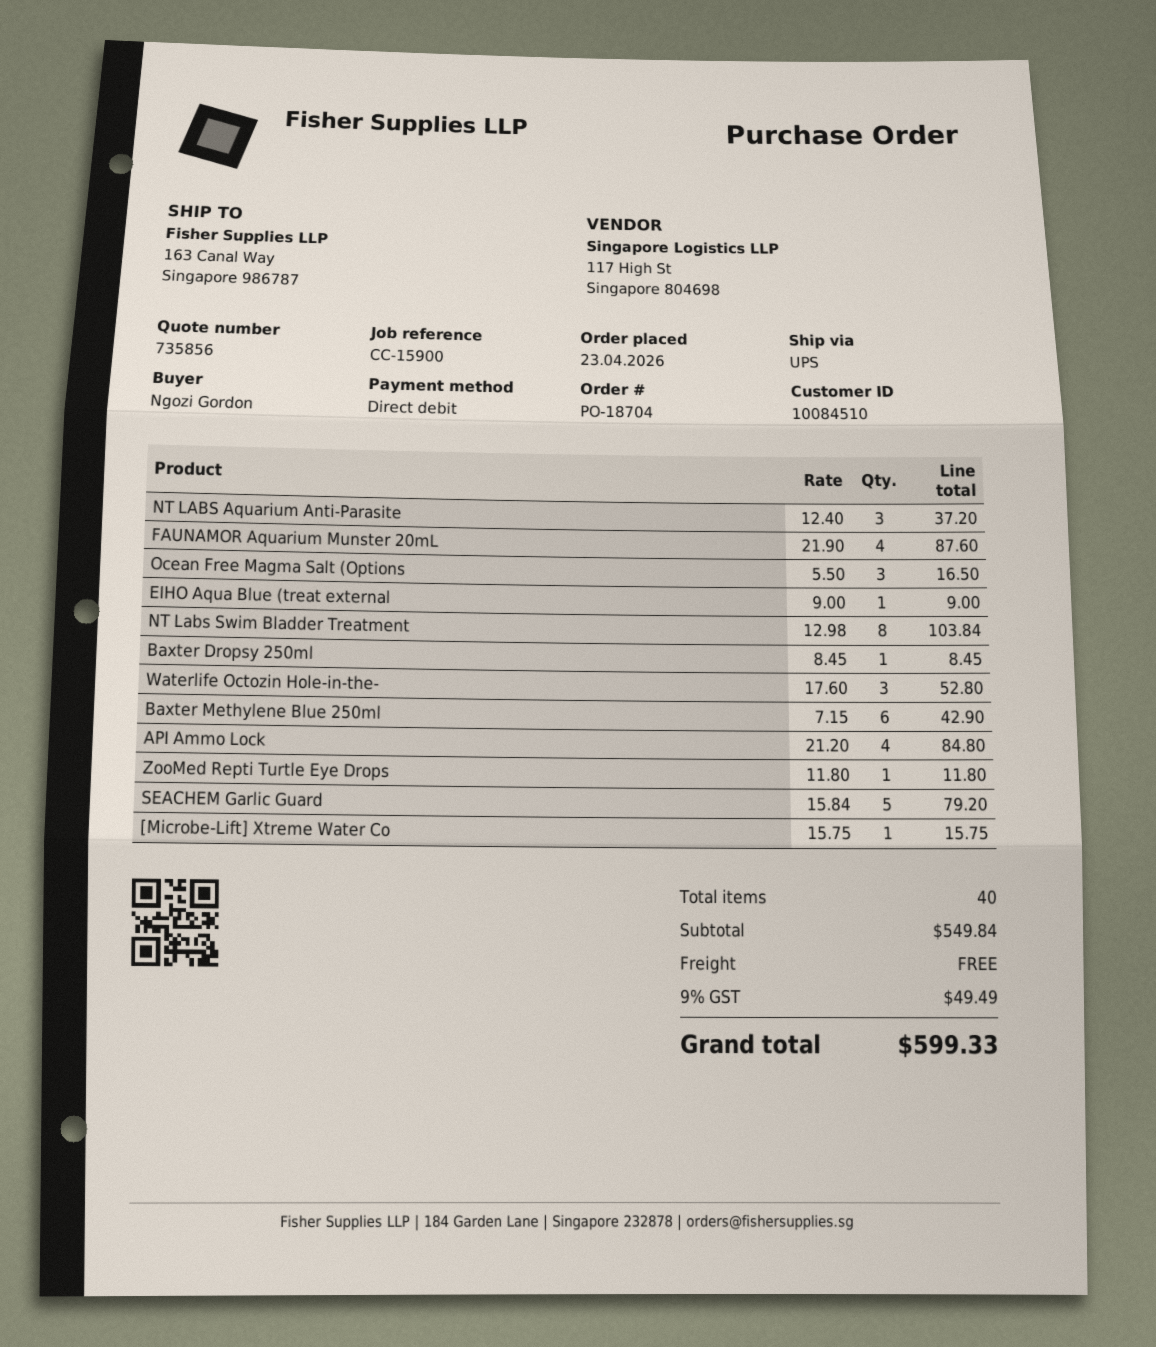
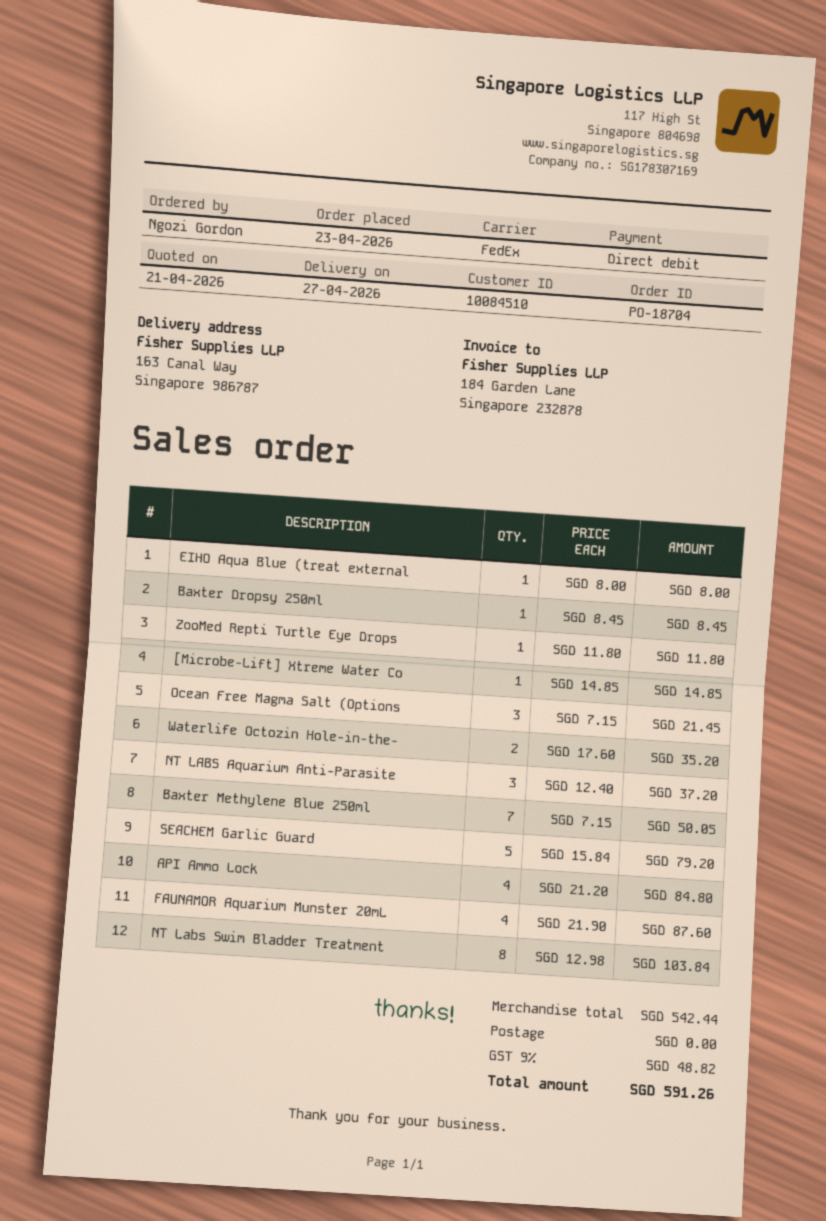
shipping method: UPS -> FedEx
Ocean Free Magma Salt (Options: 3 x 5.50 = 16.50 -> 3 x 7.15 = 21.45
EIHO Aqua Blue (treat external: 1 x 9.00 = 9.00 -> 1 x 8.00 = 8.00
Waterlife Octozin Hole-in-the-: 3 x 17.60 = 52.80 -> 2 x 17.60 = 35.20
Baxter Methylene Blue 250ml: 6 x 7.15 = 42.90 -> 7 x 7.15 = 50.05
[Microbe-Lift] Xtreme Water Co: 1 x 15.75 = 15.75 -> 1 x 14.85 = 14.85
subtotal: 549.84 -> 542.44
tax: 9% = 49.49 -> 9% = 48.82
total: 599.33 -> 591.26

